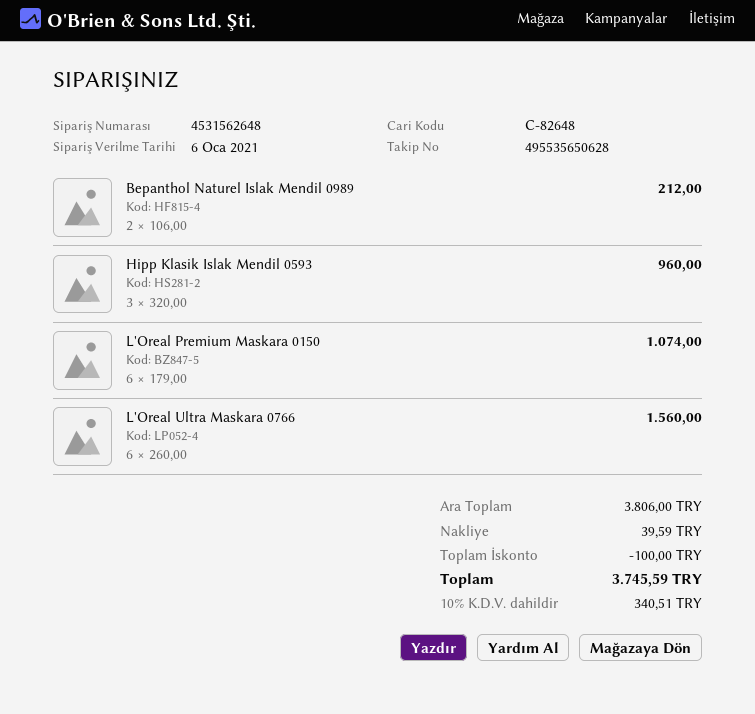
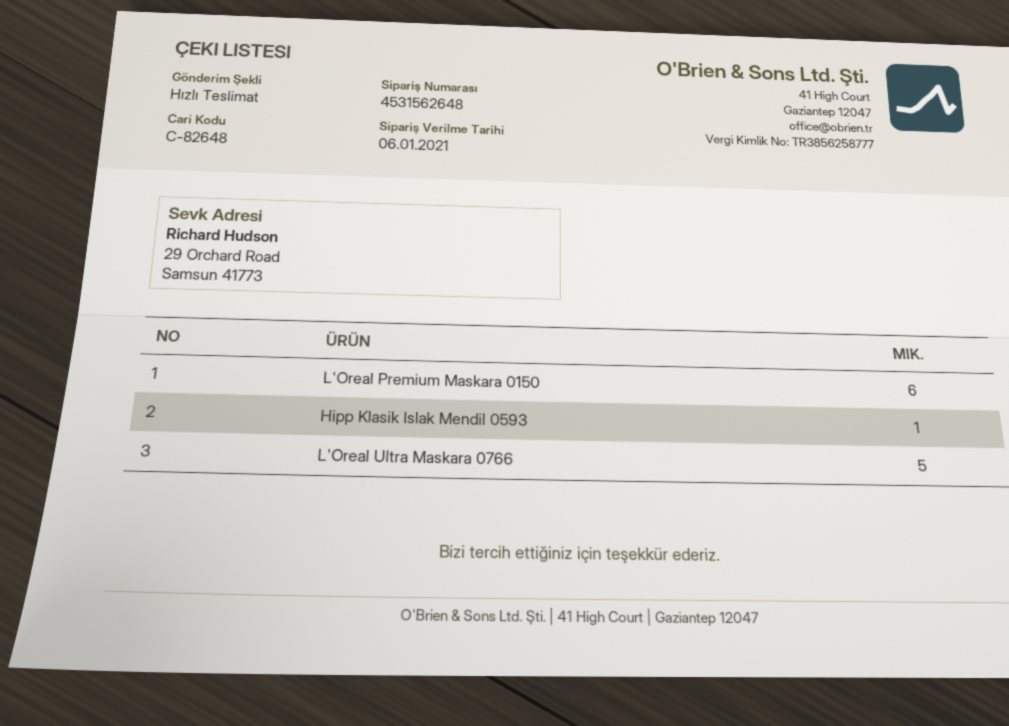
Bepanthol Naturel Islak Mendil 0989: 2 -> none
Hipp Klasik Islak Mendil 0593: 3 -> 1
L'Oreal Ultra Maskara 0766: 6 -> 5

